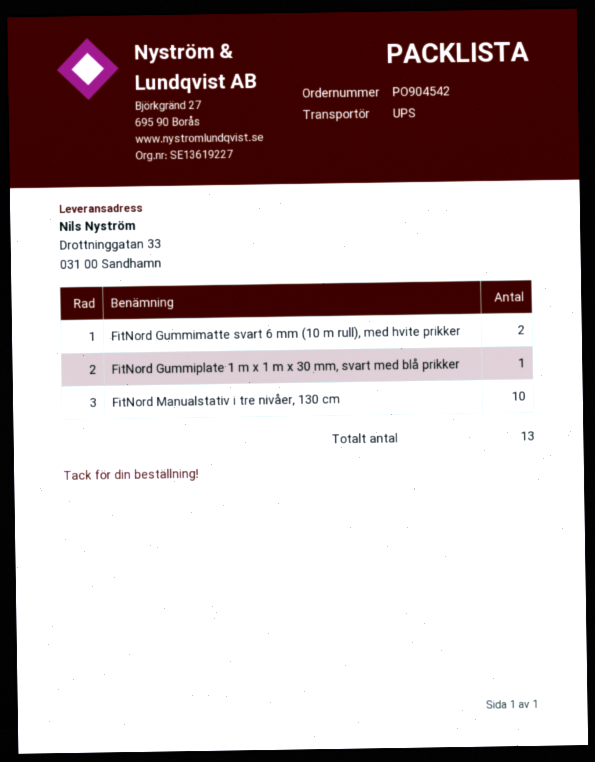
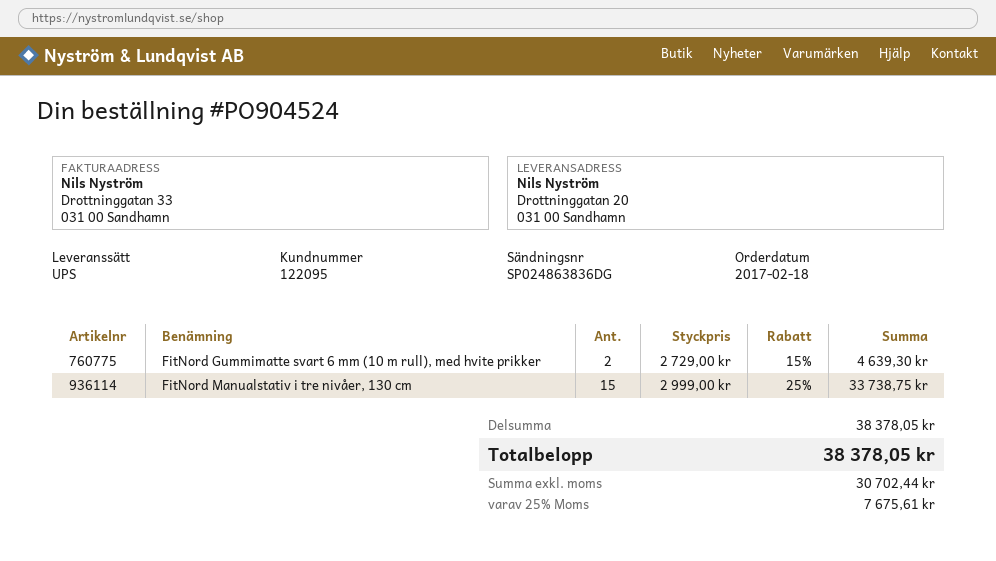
order number: PO904542 -> PO904524
ship to: Drottninggatan 33, 031 00 Sandhamn -> Drottninggatan 20, 031 00 Sandhamn
FitNord Gummiplate 1 m x 1 m x 30 mm, svart med blå prikker: 1 -> none
FitNord Manualstativ i tre nivåer, 130 cm: 10 -> 15

